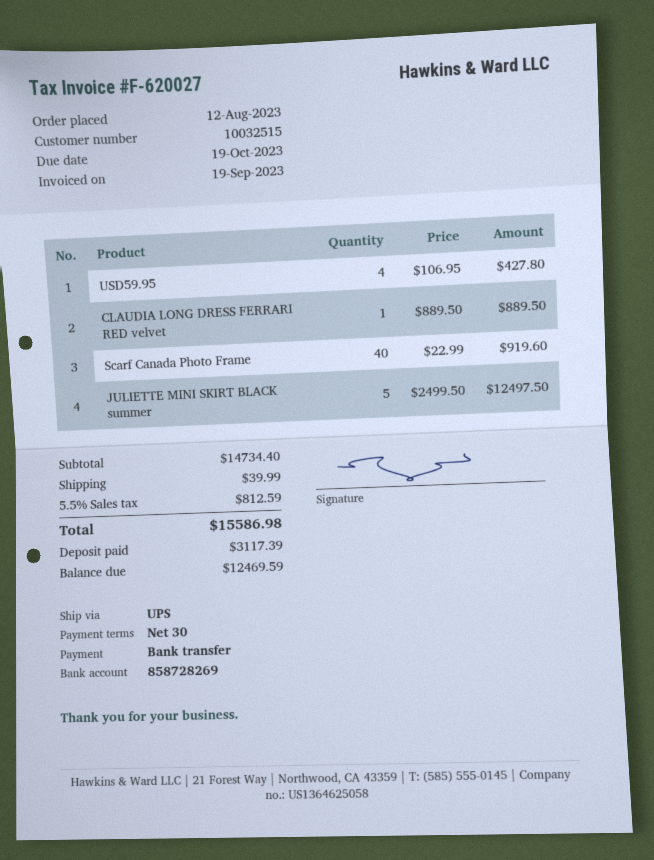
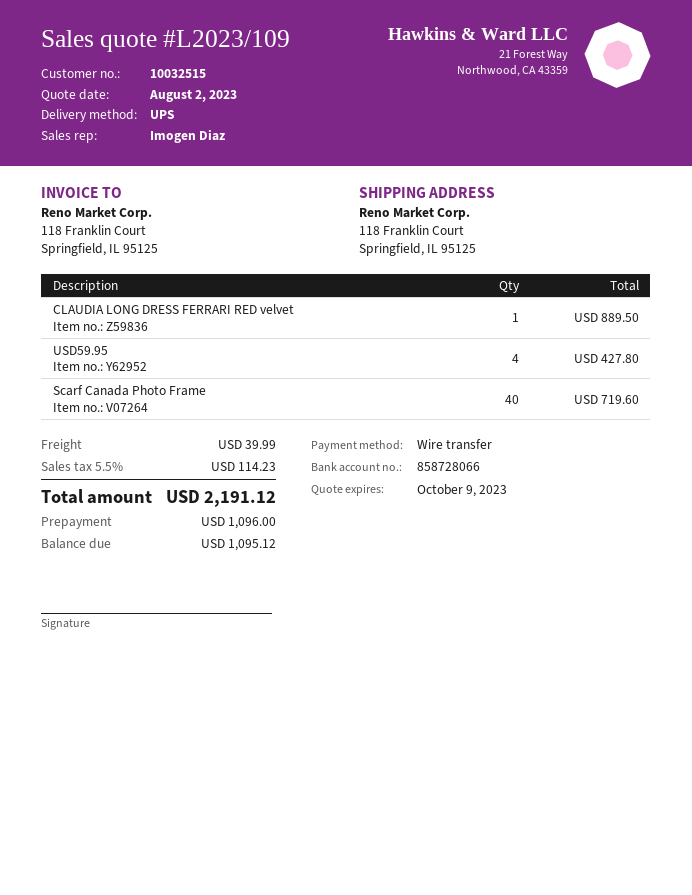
bank account: 858728269 -> 858728066
Scarf Canada Photo Frame: 40 for 919.60 -> 40 for 719.60
JULIETTE MINI SKIRT BLACK summer: 5 for 12497.50 -> none
tax: 5.5% = 812.59 -> 5.5% = 114.23
total: 15586.98 -> 2191.12
deposit: 3117.39 -> 1096.00
balance: 12469.59 -> 1095.12

